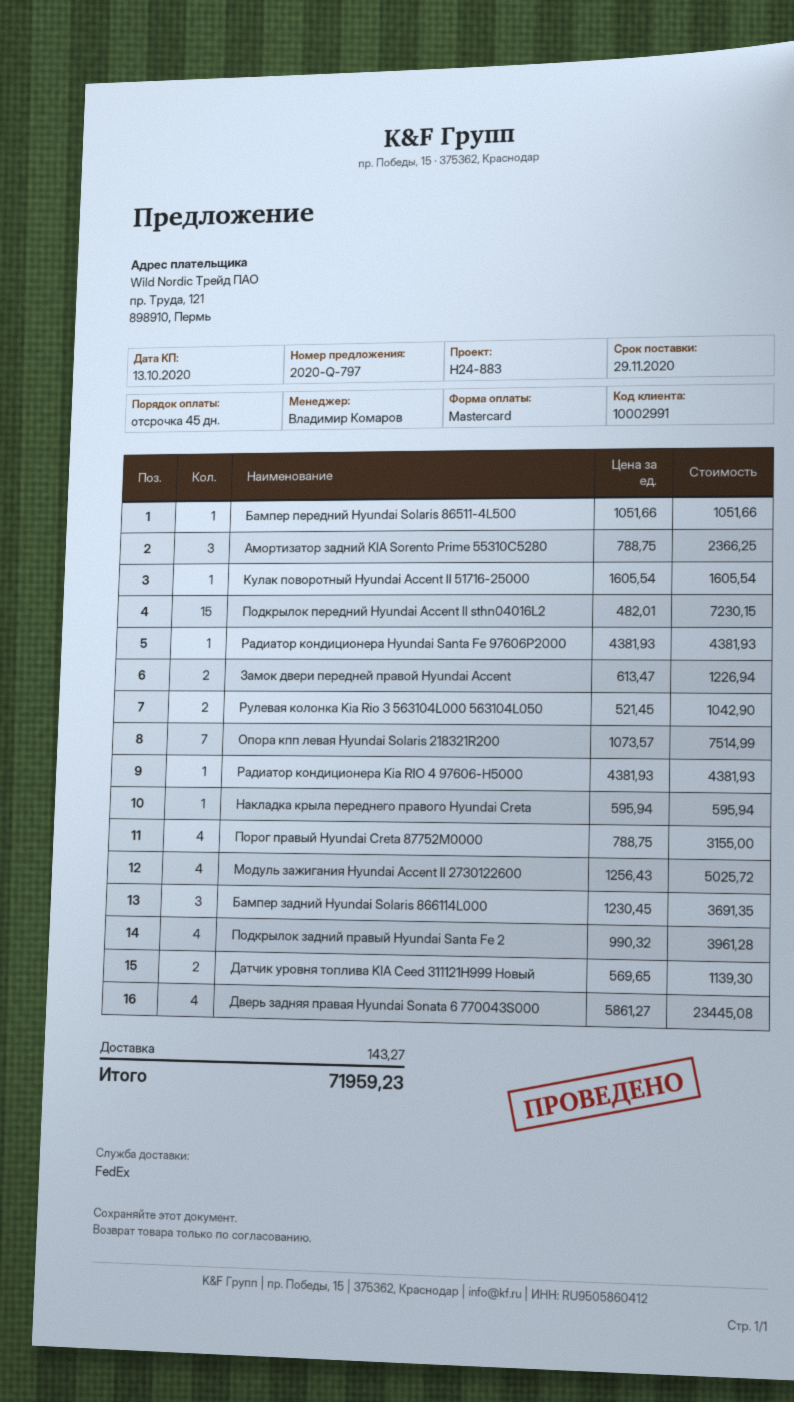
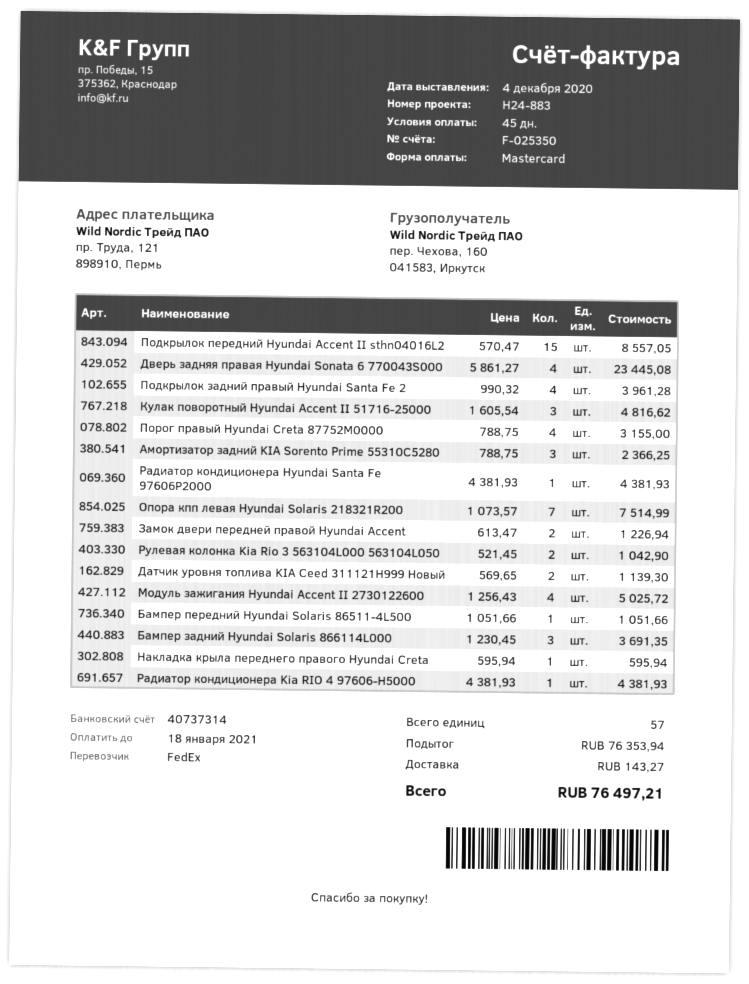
Кулак поворотный Hyundai Accent II 51716-25000: 1 x 1605.54 = 1605.54 -> 3 x 1605.54 = 4816.62
Подкрылок передний Hyundai Accent II sthn04016L2: 15 x 482.01 = 7230.15 -> 15 x 570.47 = 8557.05
total: 71959.23 -> 76497.21

